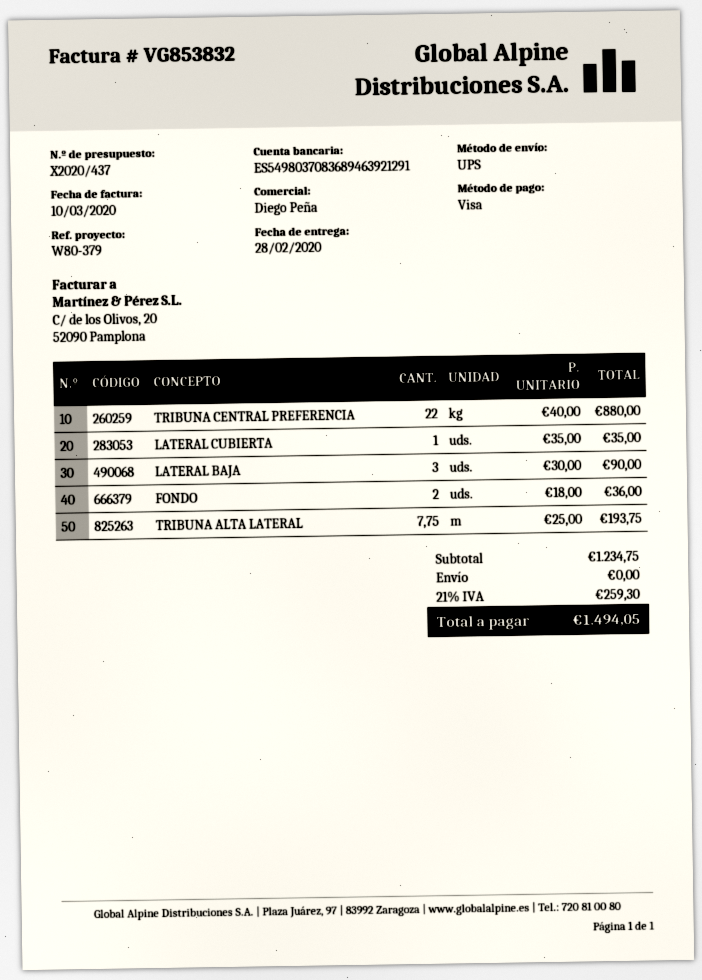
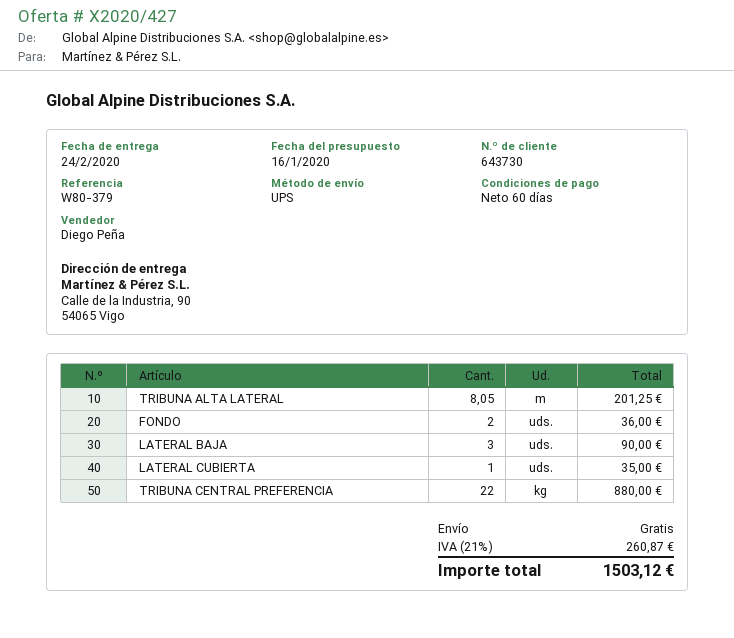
quote number: X2020/437 -> X2020/427
delivery date: 2020-02-28 -> 2020-02-24
TRIBUNA ALTA LATERAL: 7.75 for 193.75 -> 8.05 for 201.25
tax: 21% = 259.30 -> 21% = 260.87
total: 1494.05 -> 1503.12

